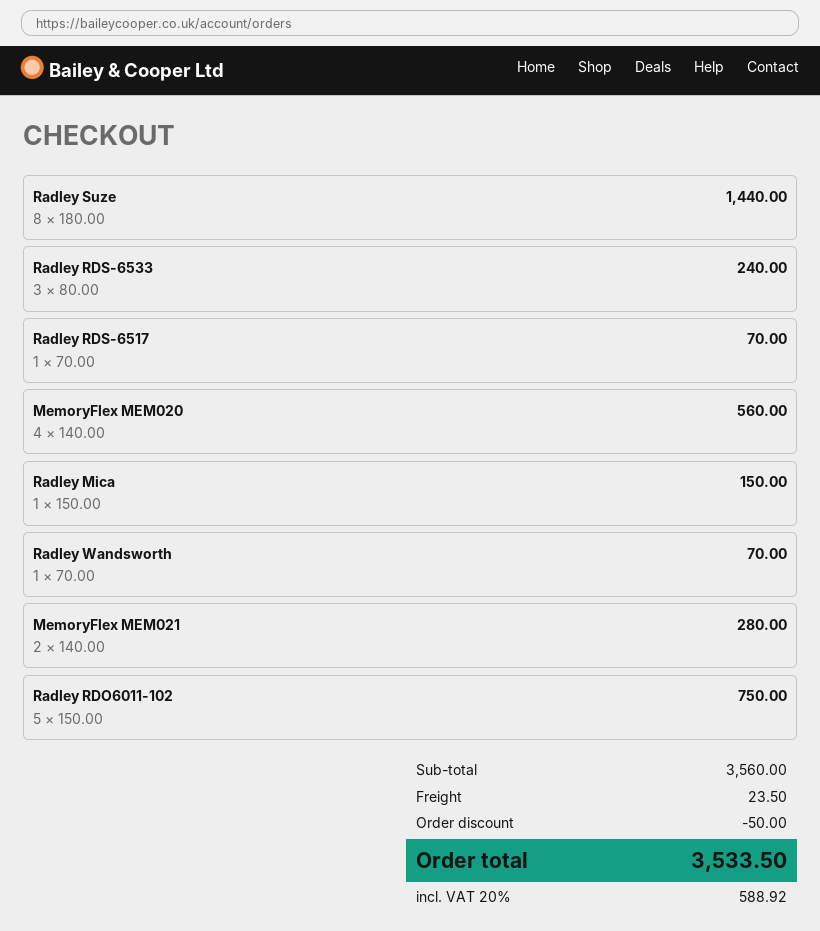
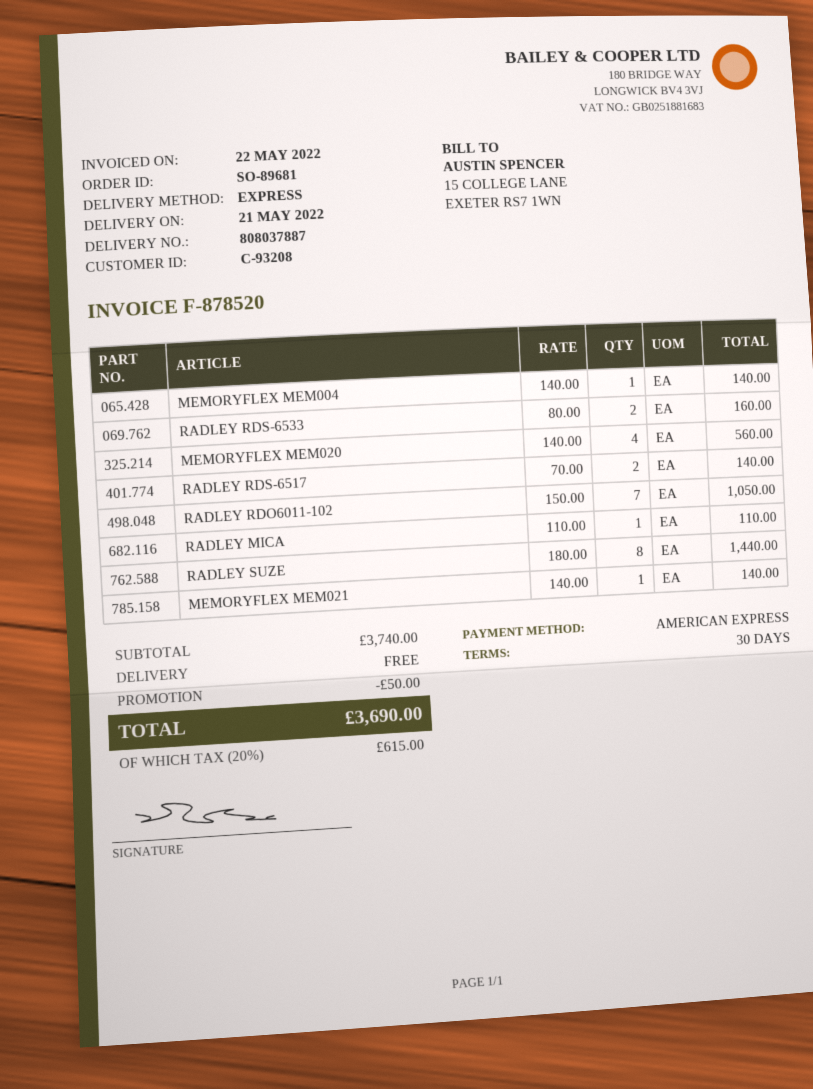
Radley RDS-6533: 3 x 80.00 = 240.00 -> 2 x 80.00 = 160.00
Radley RDS-6517: 1 x 70.00 = 70.00 -> 2 x 70.00 = 140.00
Radley Mica: 1 x 150.00 = 150.00 -> 1 x 110.00 = 110.00
Radley Wandsworth: 1 x 70.00 = 70.00 -> none
MemoryFlex MEM021: 2 x 140.00 = 280.00 -> 1 x 140.00 = 140.00
Radley RDO6011-102: 5 x 150.00 = 750.00 -> 7 x 150.00 = 1050.00
MEMORYFLEX MEM004: none -> 1 x 140.00 = 140.00
subtotal: 3560.00 -> 3740.00
shipping: 23.50 -> 0.00
tax: 20% = 588.92 -> 20% = 615.00
total: 3533.50 -> 3690.00

